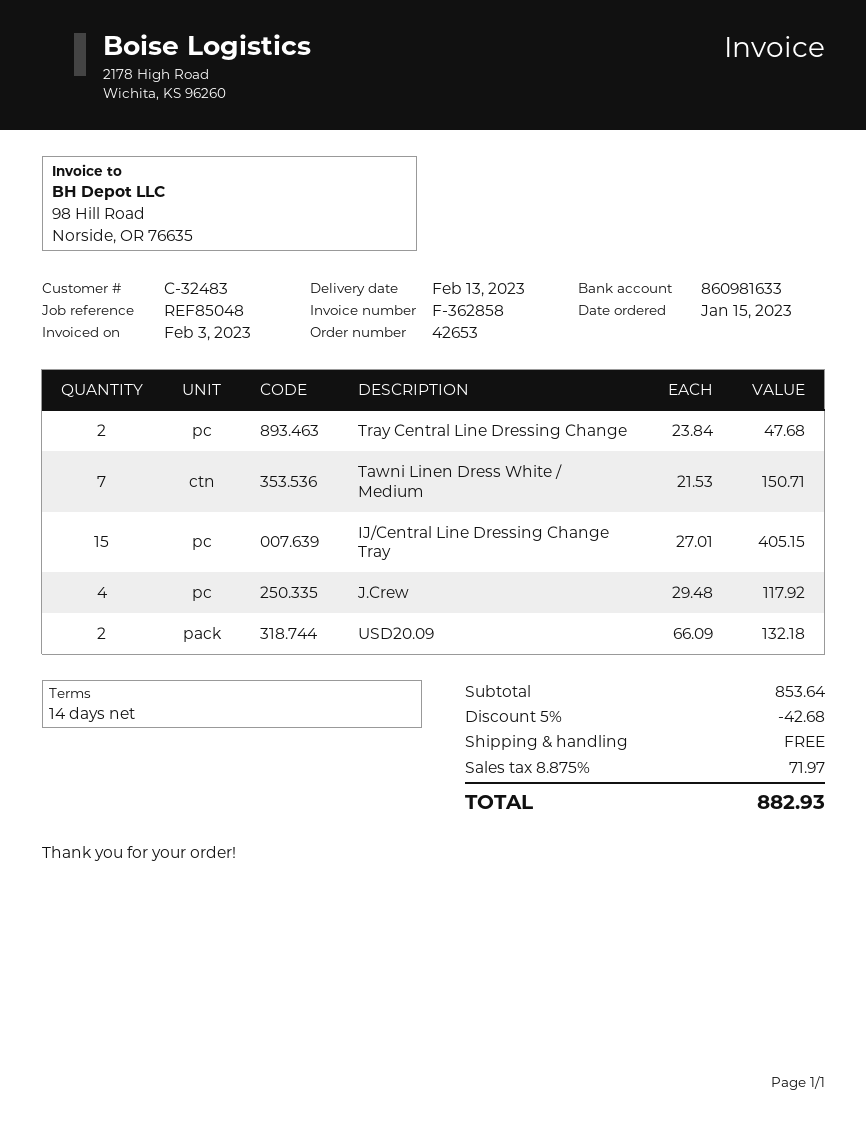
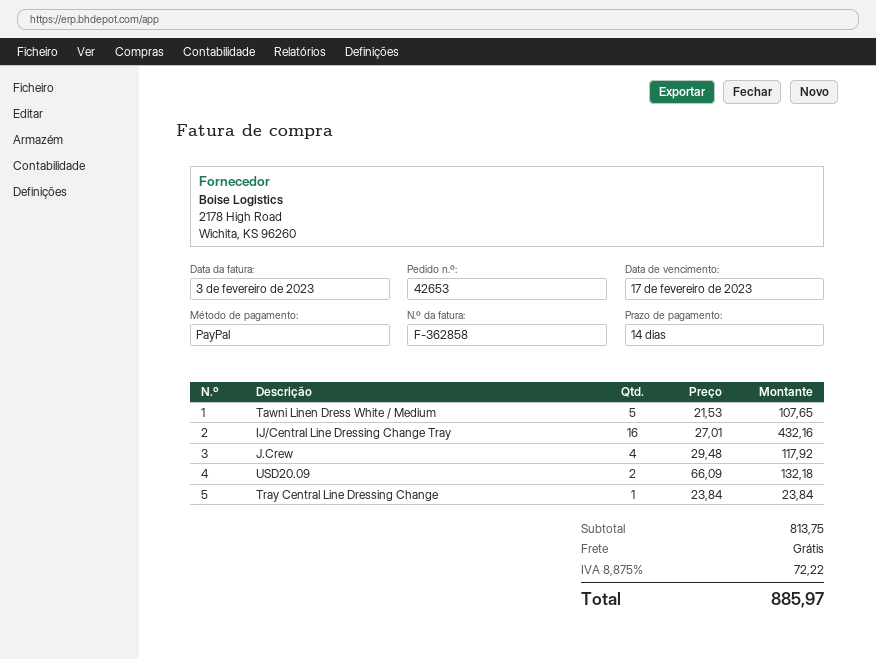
Tray Central Line Dressing Change: 2 x 23.84 = 47.68 -> 1 x 23.84 = 23.84
Tawni Linen Dress White / Medium: 7 x 21.53 = 150.71 -> 5 x 21.53 = 107.65
IJ/Central Line Dressing Change Tray: 15 x 27.01 = 405.15 -> 16 x 27.01 = 432.16
subtotal: 853.64 -> 813.75
discount: 5% = 42.68 -> none
tax: 8.875% = 71.97 -> 8.875% = 72.22
total: 882.93 -> 885.97

